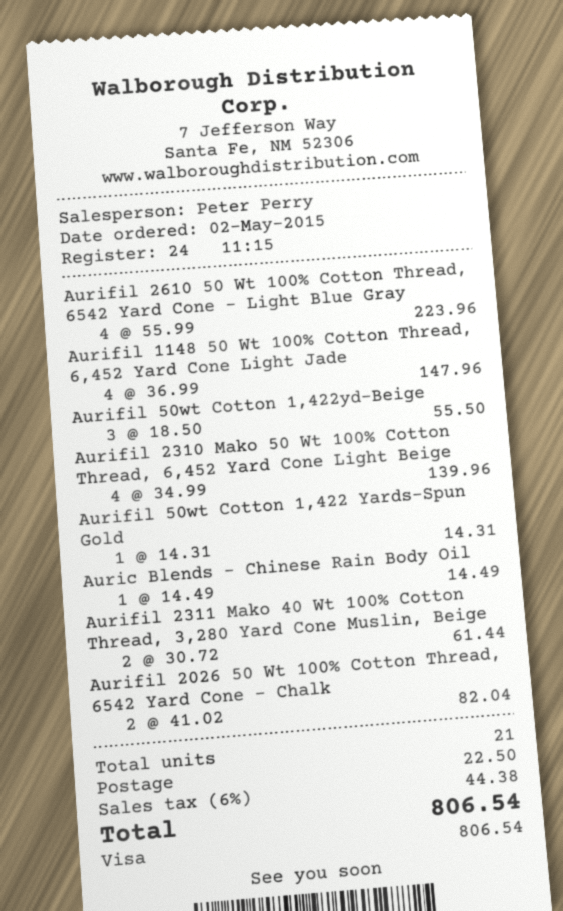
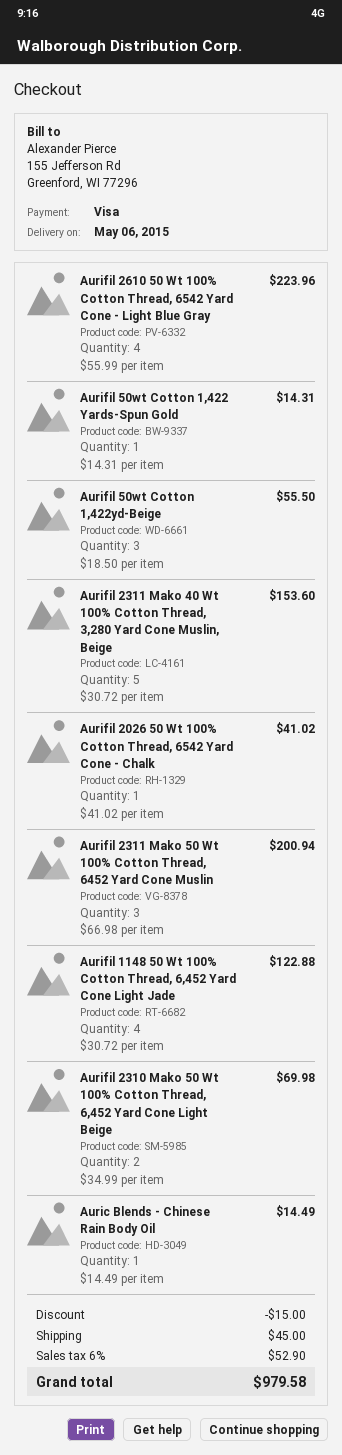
Aurifil 1148 50 Wt 100% Cotton Thread, 6,452 Yard Cone Light Jade: 4 x 36.99 = 147.96 -> 4 x 30.72 = 122.88
Aurifil 2310 Mako 50 Wt 100% Cotton Thread, 6,452 Yard Cone Light Beige: 4 x 34.99 = 139.96 -> 2 x 34.99 = 69.98
Aurifil 2311 Mako 40 Wt 100% Cotton Thread, 3,280 Yard Cone Muslin, Beige: 2 x 30.72 = 61.44 -> 5 x 30.72 = 153.60
Aurifil 2026 50 Wt 100% Cotton Thread, 6542 Yard Cone - Chalk: 2 x 41.02 = 82.04 -> 1 x 41.02 = 41.02
Aurifil 2311 Mako 50 Wt 100% Cotton Thread, 6452 Yard Cone Muslin: none -> 3 x 66.98 = 200.94
discount: none -> 15.00
shipping: 22.50 -> 45.00
tax: 6% = 44.38 -> 6% = 52.90
total: 806.54 -> 979.58

